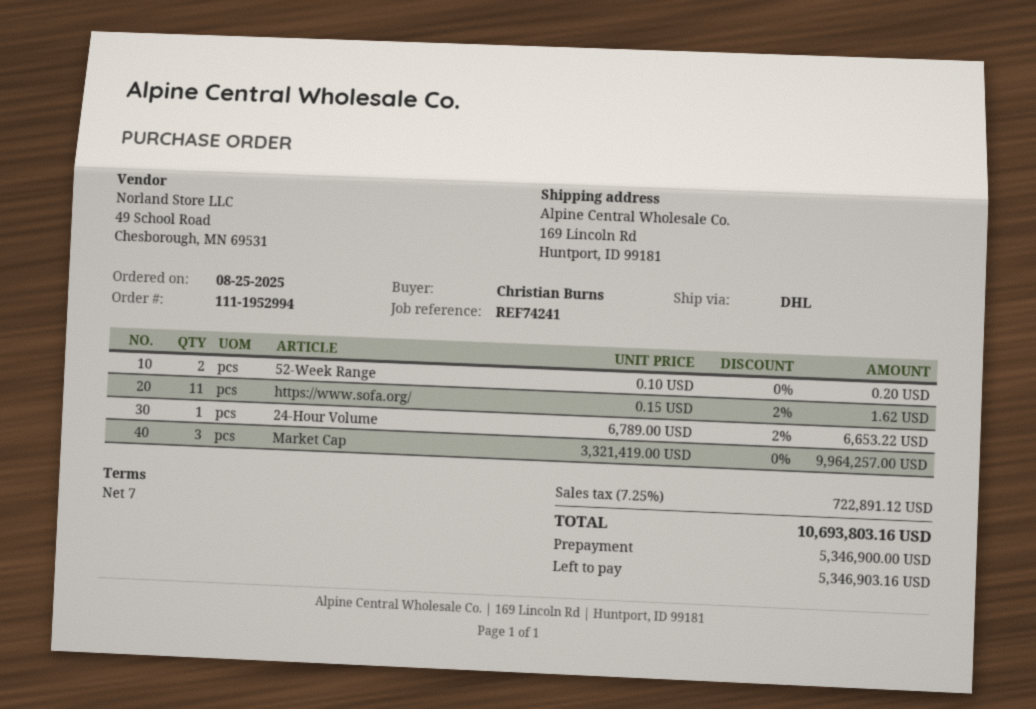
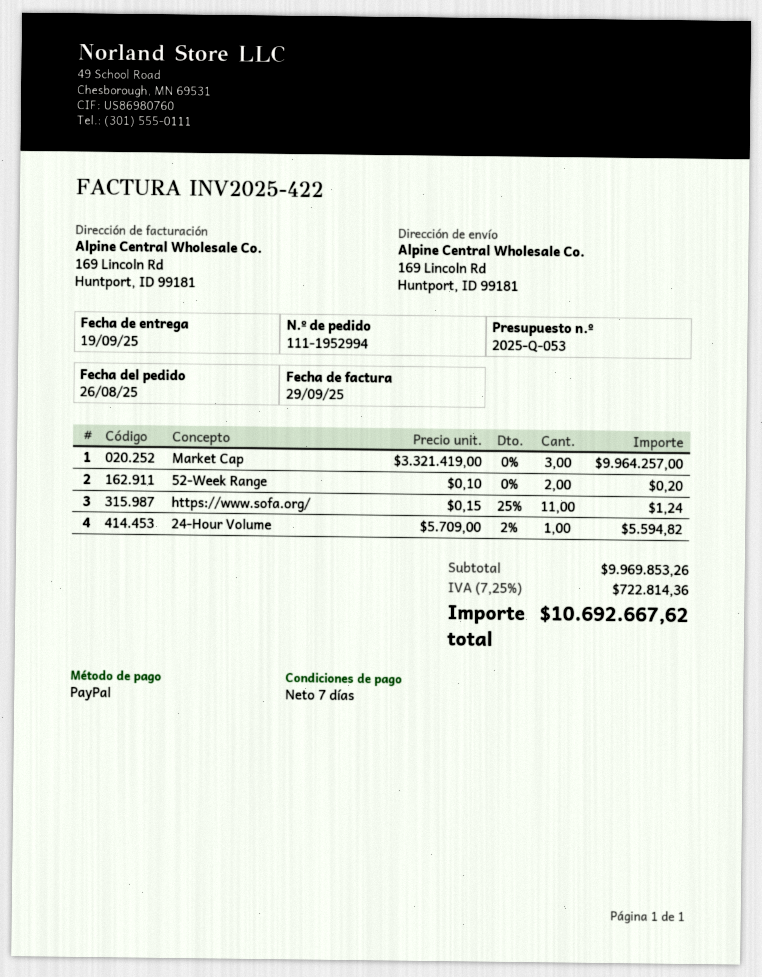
order date: 2025-08-25 -> 2025-08-26
https://www.sofa.org/: 11 x 0.15 - 2% = 1.62 -> 11 x 0.15 - 25% = 1.24
24-Hour Volume: 1 x 6789.00 - 2% = 6653.22 -> 1 x 5709.00 - 2% = 5594.82
tax: 7.25% = 722891.12 -> 7.25% = 722814.36
total: 10693803.16 -> 10692667.62

